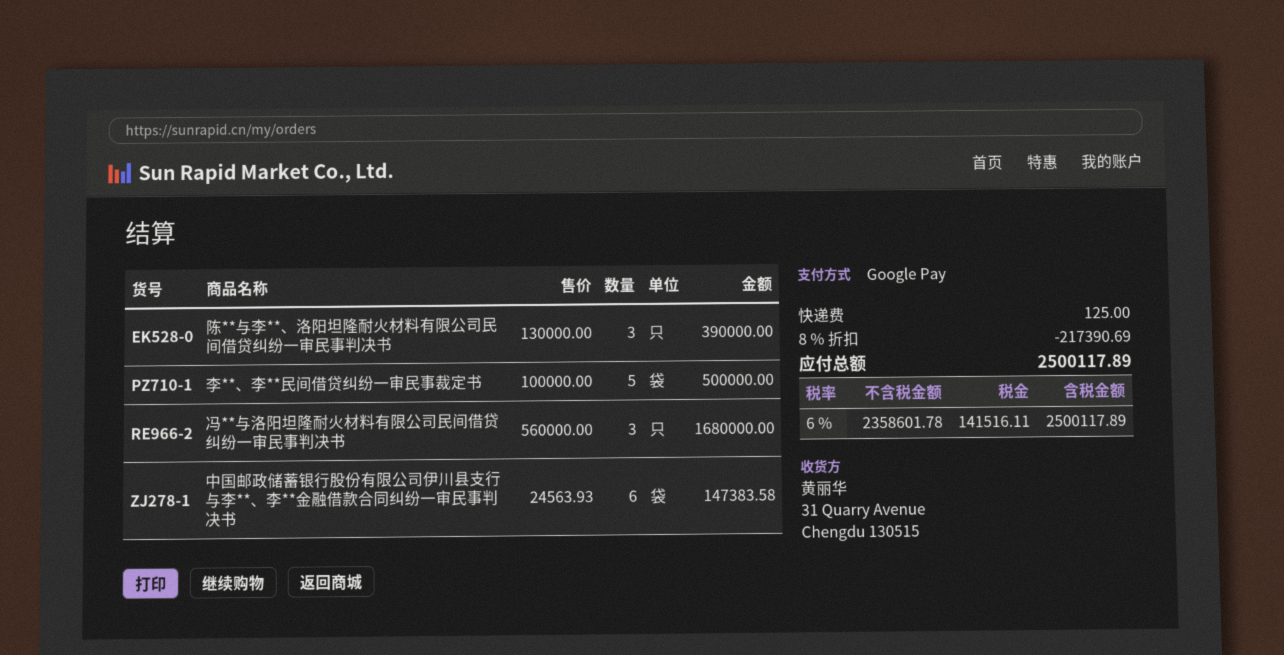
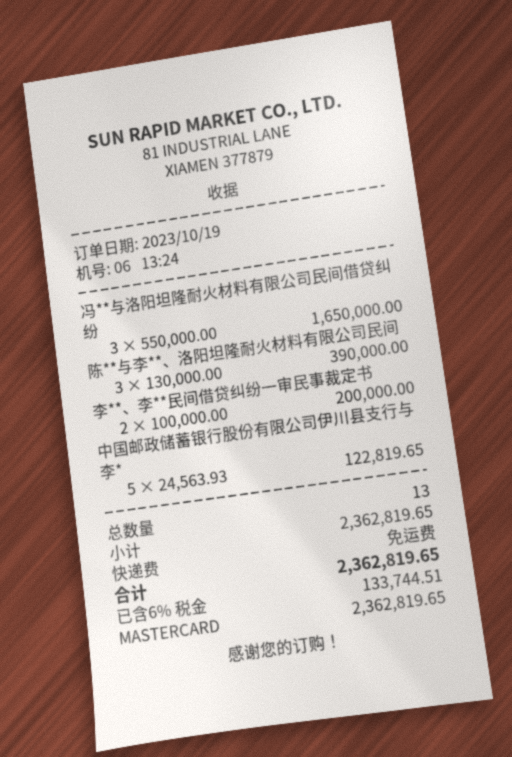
payment method: Google Pay -> Mastercard
李**、李**民间借贷纠纷一审民事裁定书: 5 x 100000.00 = 500000.00 -> 2 x 100000.00 = 200000.00
冯**与洛阳坦隆耐火材料有限公司民间借贷纠纷一审民事判决书: 3 x 560000.00 = 1680000.00 -> 3 x 550000.00 = 1650000.00
中国邮政储蓄银行股份有限公司伊川县支行与李**、李**金融借款合同纠纷一审民事判决书: 6 x 24563.93 = 147383.58 -> 5 x 24563.93 = 122819.65
discount: 8% = 217390.69 -> none
shipping: 125.00 -> 0.00
tax: 6% = 141516.11 -> 6% = 133744.51
total: 2500117.89 -> 2362819.65

